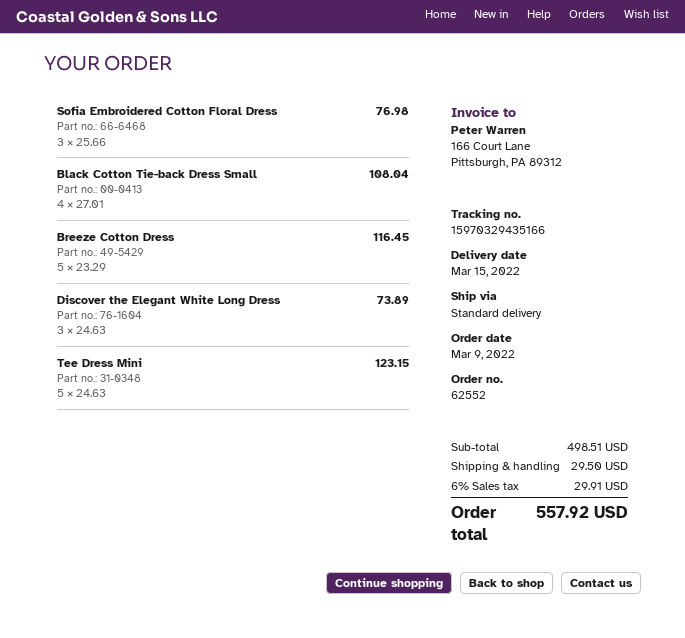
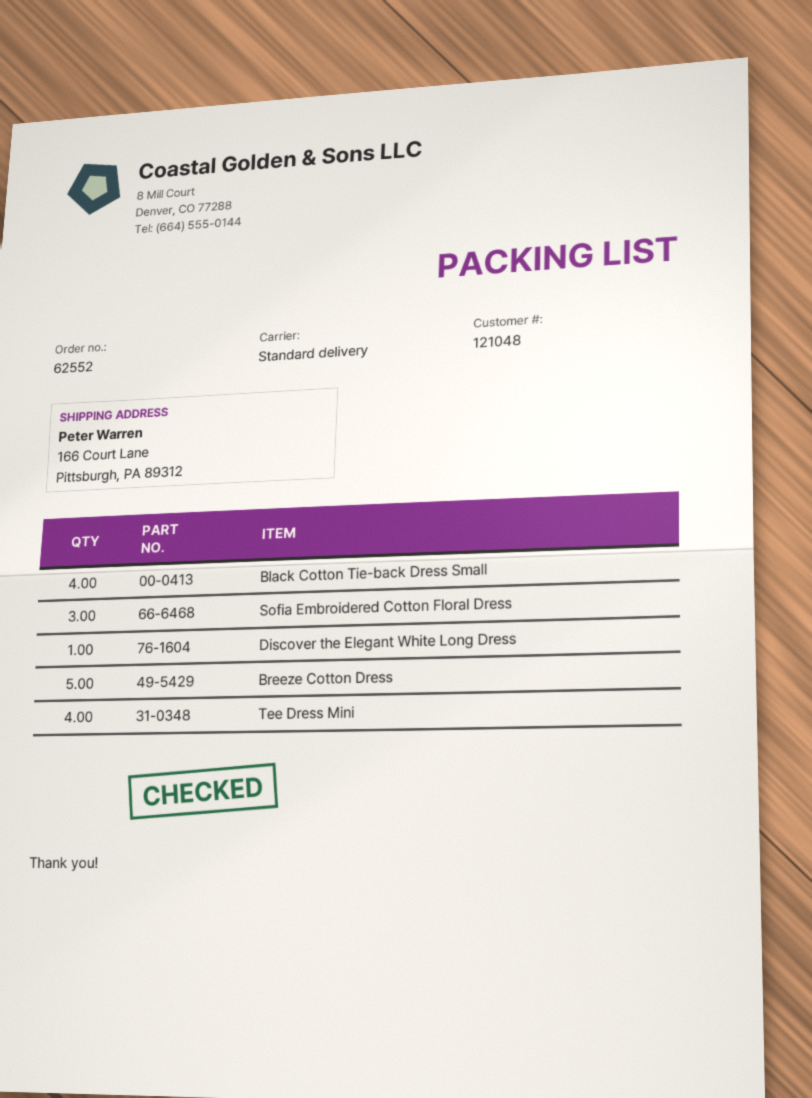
Discover the Elegant White Long Dress: 3 -> 1
Tee Dress Mini: 5 -> 4

